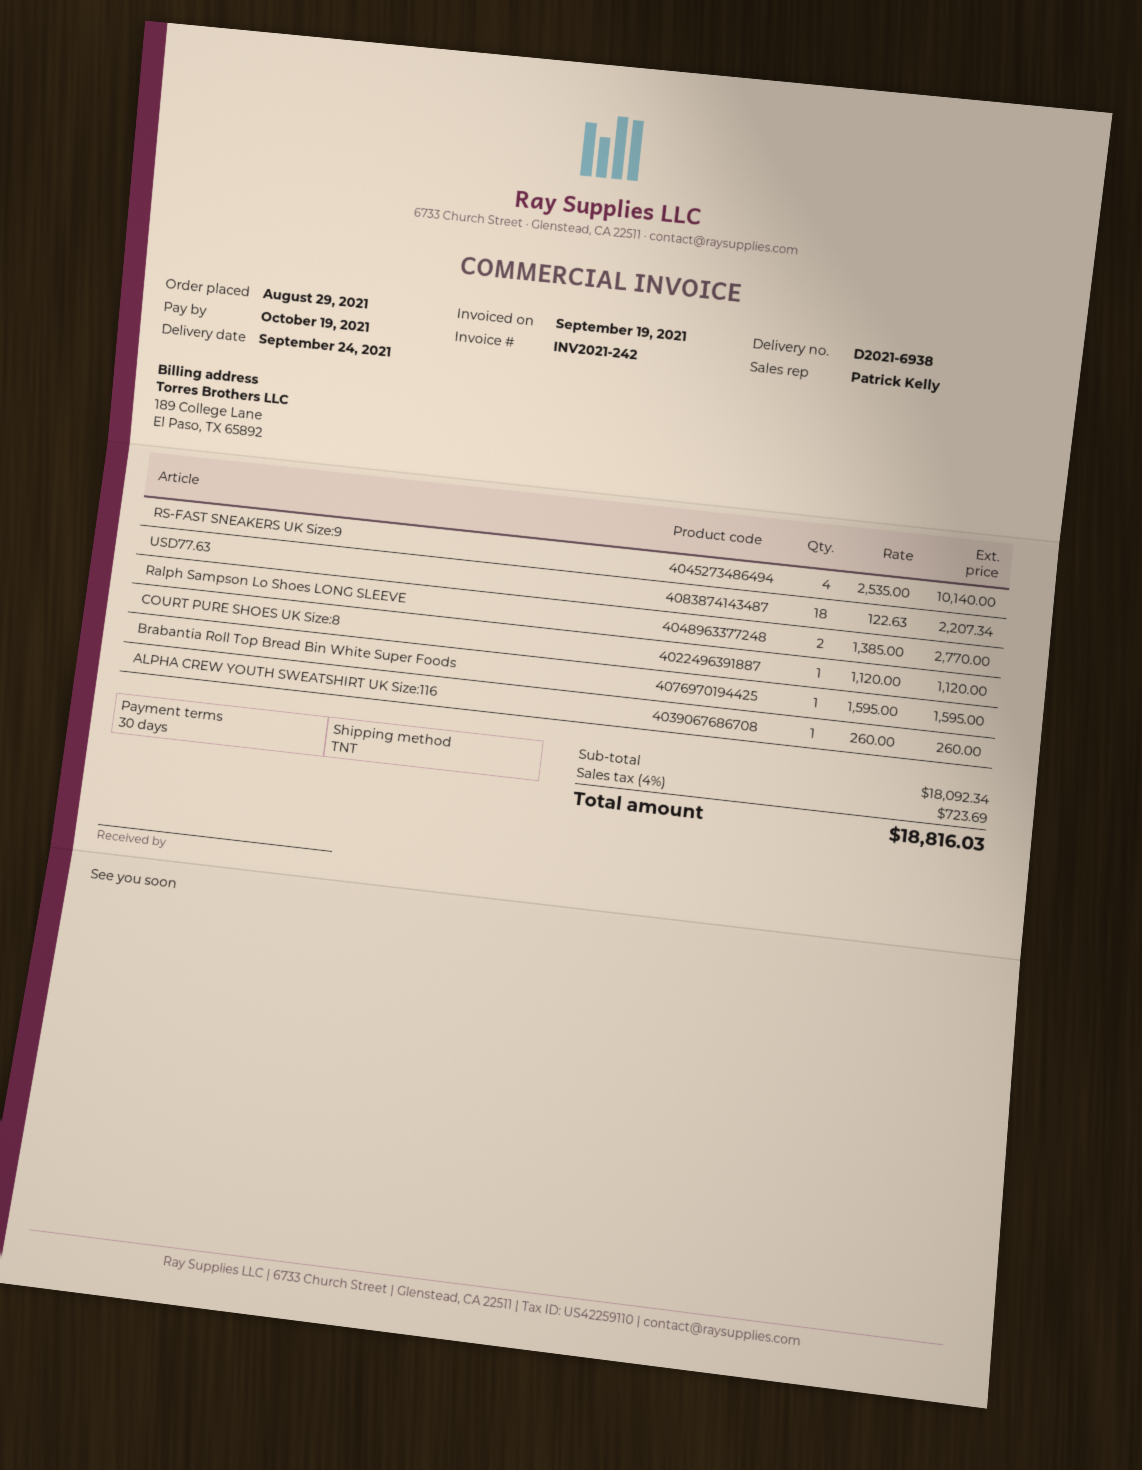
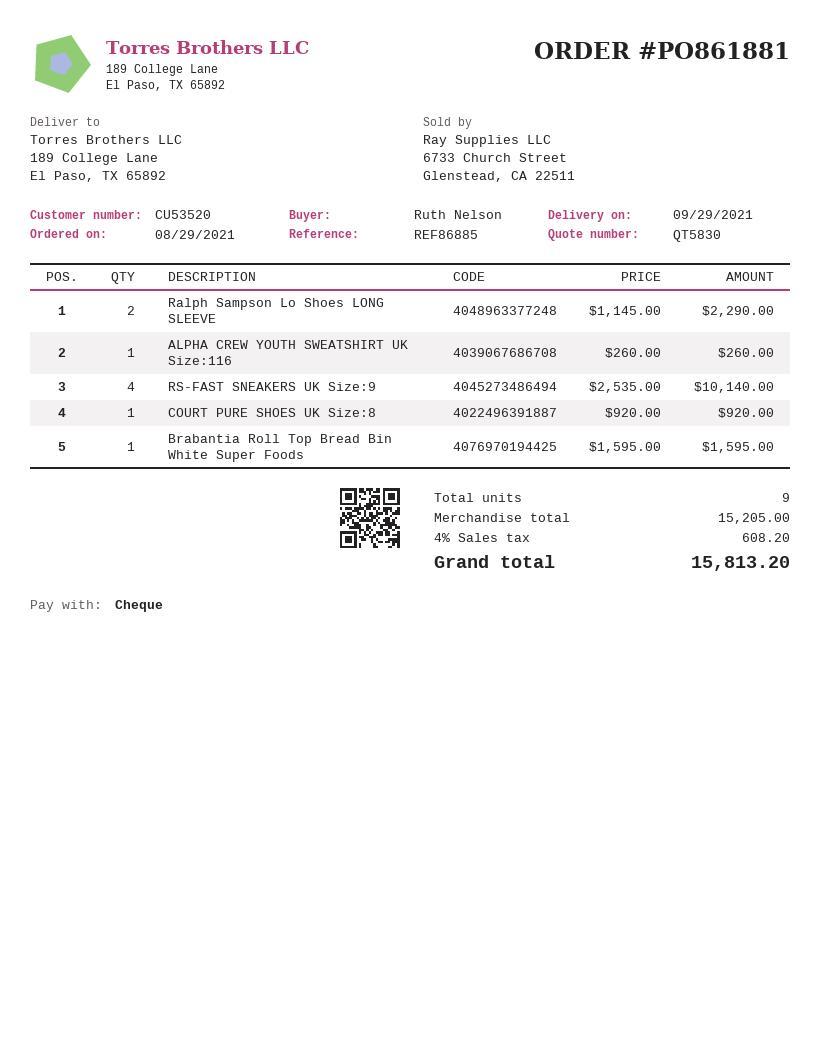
delivery date: 2021-09-24 -> 2021-09-29
USD77.63: 18 x 122.63 = 2207.34 -> none
Ralph Sampson Lo Shoes LONG SLEEVE: 2 x 1385.00 = 2770.00 -> 2 x 1145.00 = 2290.00
COURT PURE SHOES UK Size:8: 1 x 1120.00 = 1120.00 -> 1 x 920.00 = 920.00
subtotal: 18092.34 -> 15205.00
tax: 4% = 723.69 -> 4% = 608.20
total: 18816.03 -> 15813.20

